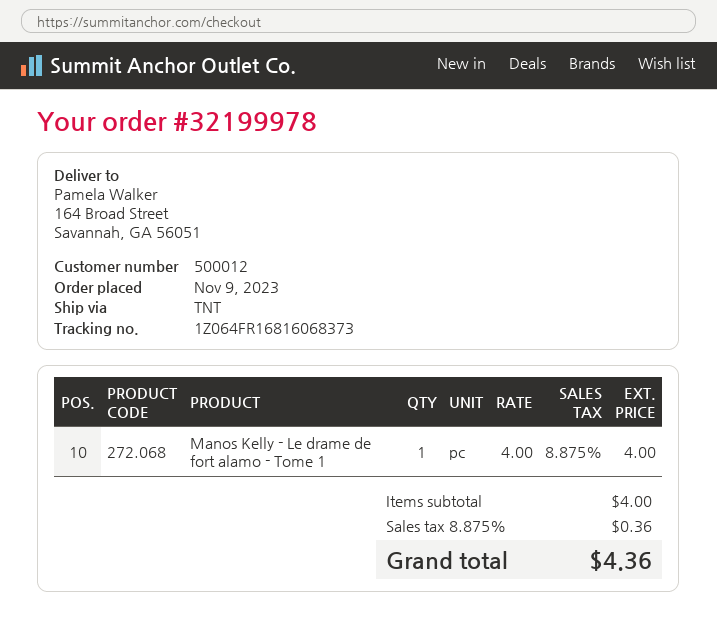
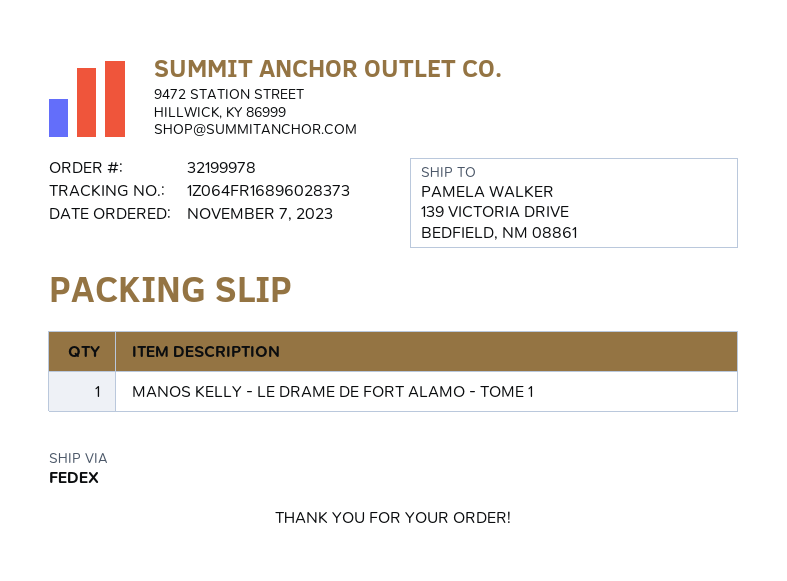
order date: 2023-11-09 -> 2023-11-07
shipping method: TNT -> FedEx
tracking number: 1Z064FR16816068373 -> 1Z064FR16896028373
ship to: 164 Broad Street, Savannah, GA 56051 -> 139 VICTORIA DRIVE, BEDFIELD, NM 08861

